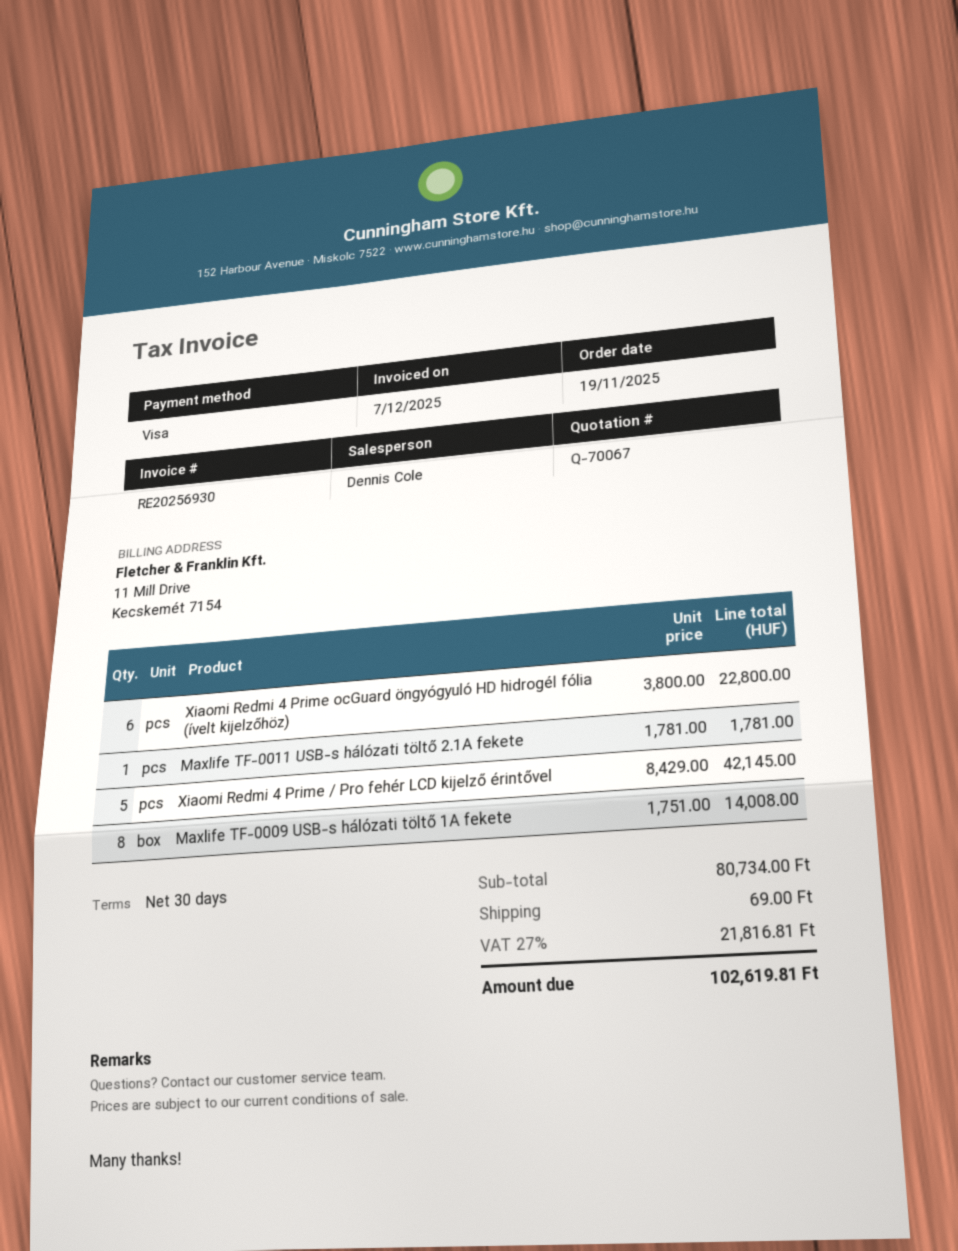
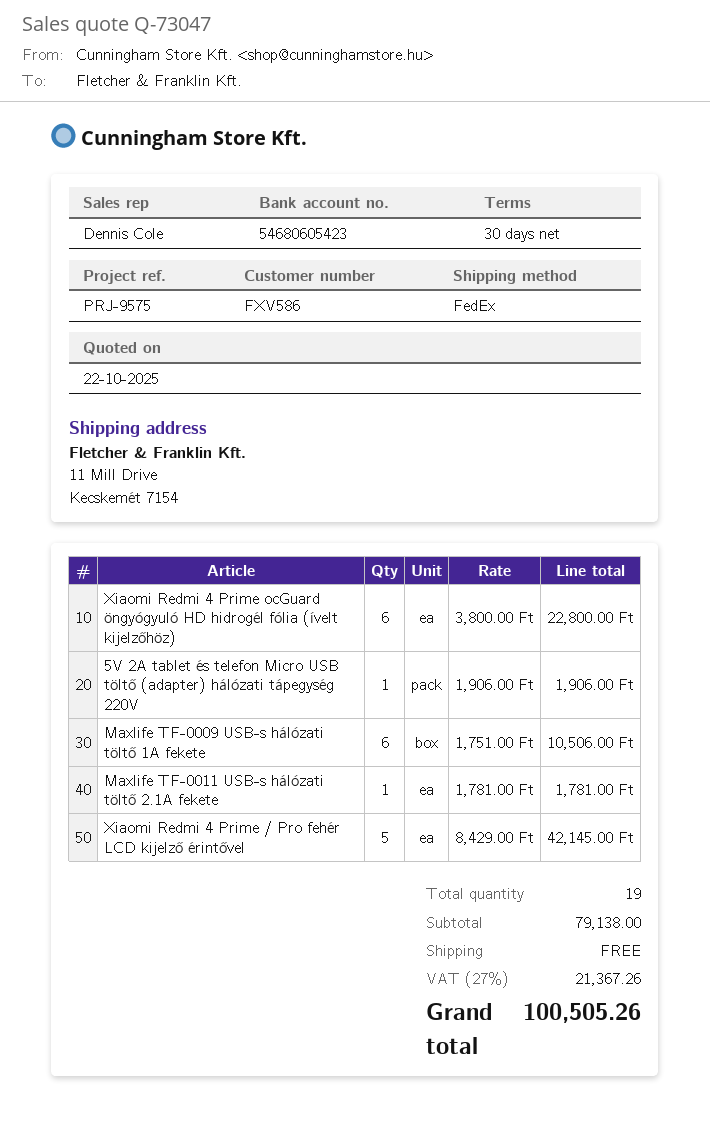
quote number: Q-70067 -> Q-73047
Maxlife TF-0009 USB-s hálózati töltő 1A fekete: 8 x 1751.00 = 14008.00 -> 6 x 1751.00 = 10506.00
5V 2A tablet és telefon Micro USB töltő (adapter) hálózati tápegység 220V: none -> 1 x 1906.00 = 1906.00
subtotal: 80734.00 -> 79138.00
shipping: 69.00 -> 0.00
tax: 27% = 21816.81 -> 27% = 21367.26
total: 102619.81 -> 100505.26

